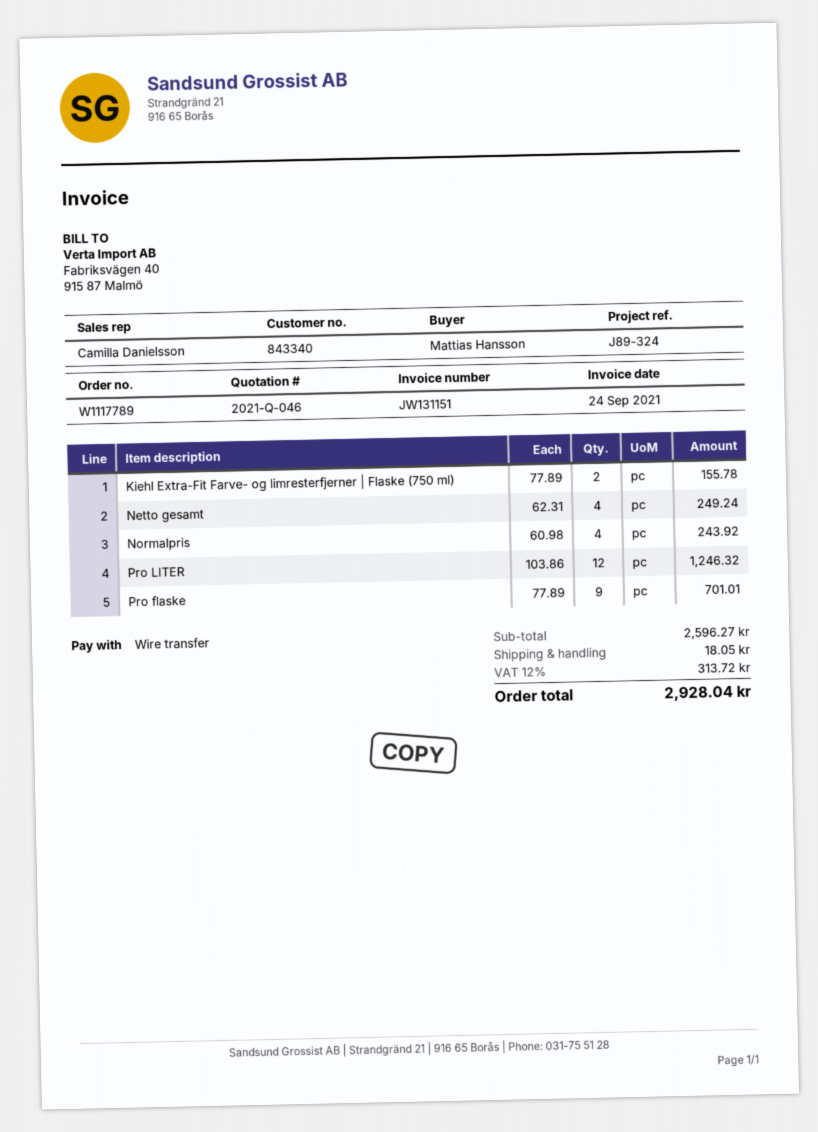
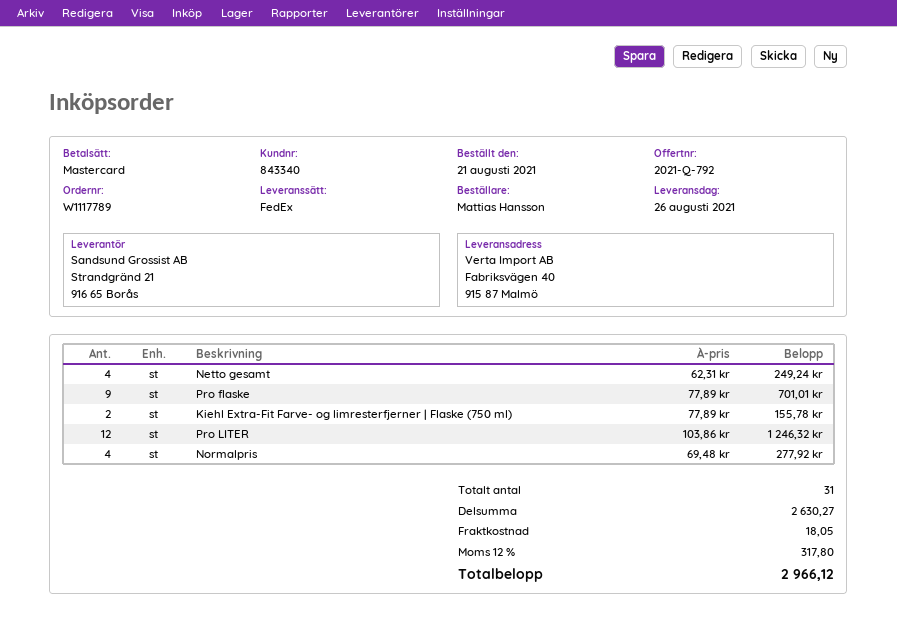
quote number: 2021-Q-046 -> 2021-Q-792
payment method: bank transfer -> Mastercard
Normalpris: 4 x 60.98 = 243.92 -> 4 x 69.48 = 277.92
subtotal: 2596.27 -> 2630.27
tax: 12% = 313.72 -> 12% = 317.80
total: 2928.04 -> 2966.12

